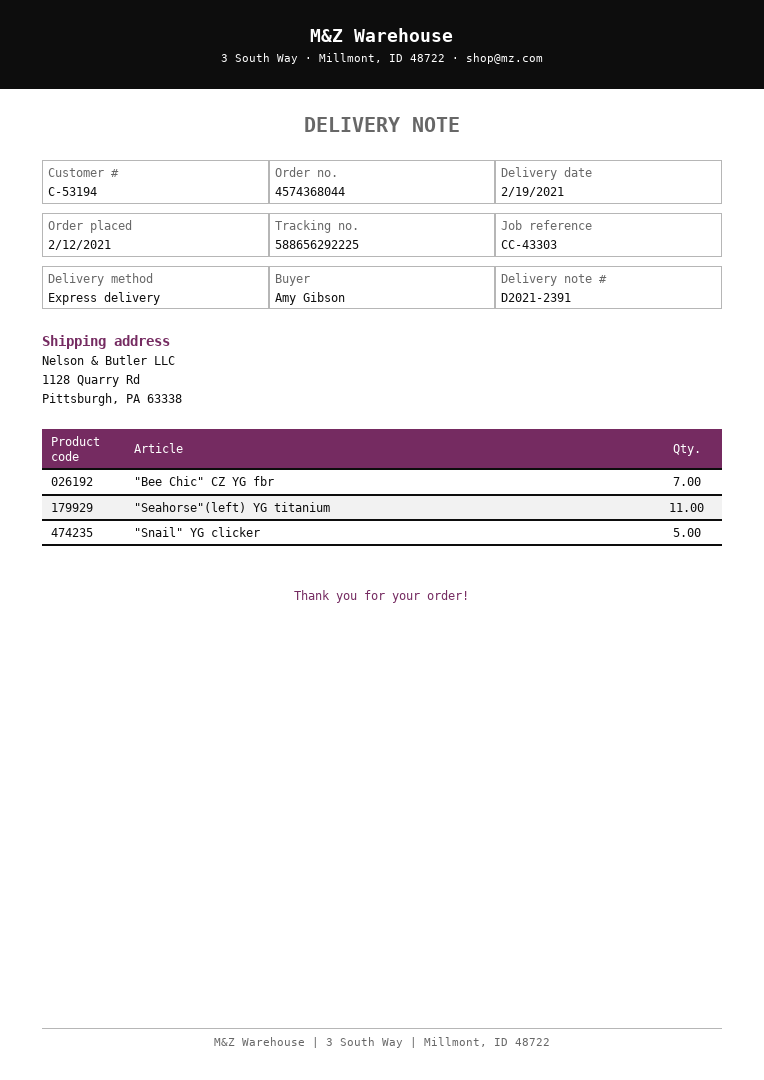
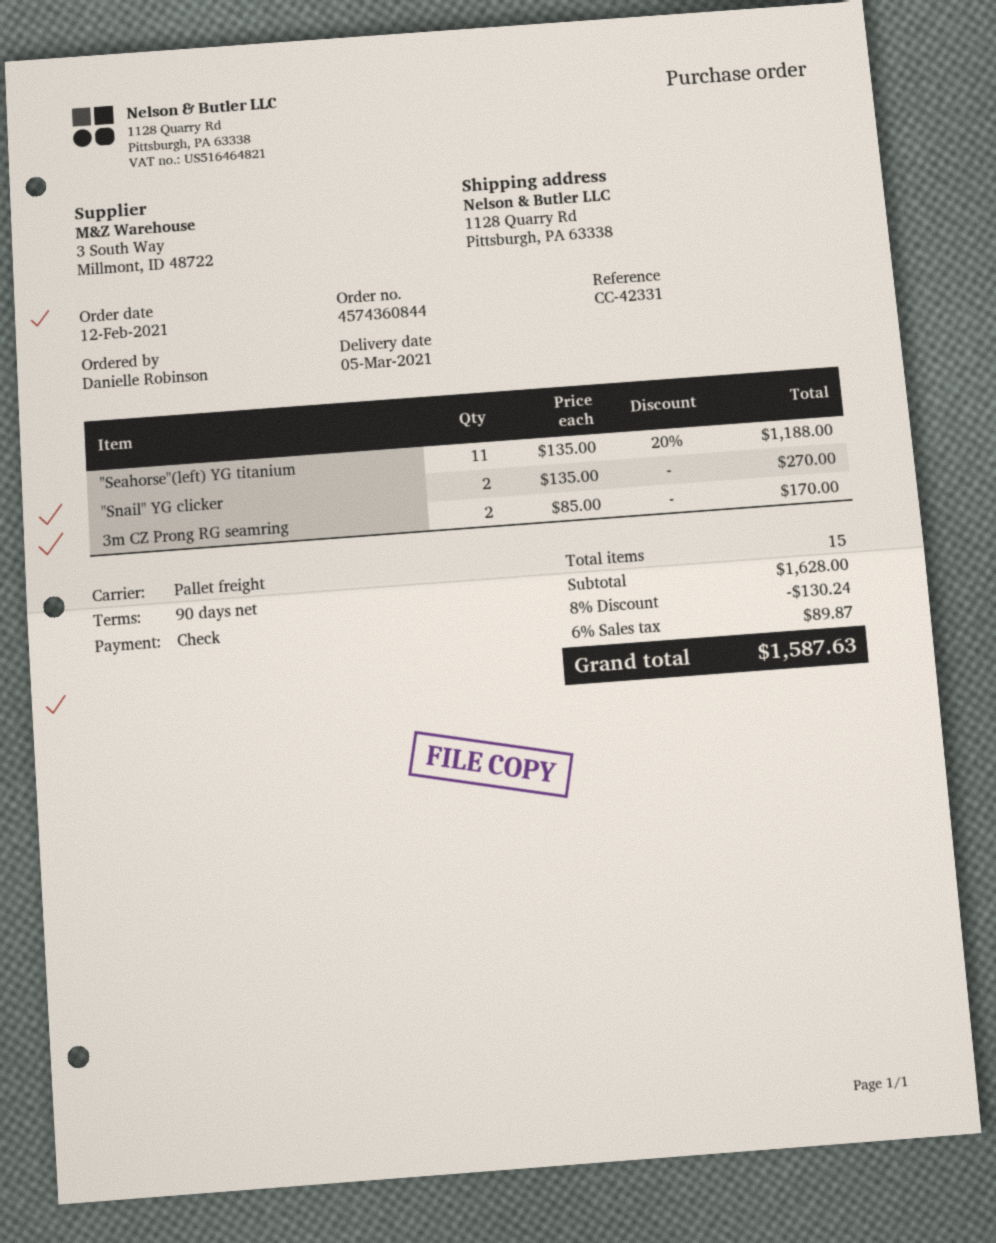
order number: 4574368044 -> 4574360844
delivery date: 2021-02-19 -> 2021-03-05
reference: CC-43303 -> CC-42331
ordered by: Amy Gibson -> Danielle Robinson
shipping method: express -> pallet freight
"Bee Chic" CZ YG fbr: 7 -> none
"Snail" YG clicker: 5 -> 2
3m CZ Prong RG seamring: none -> 2

